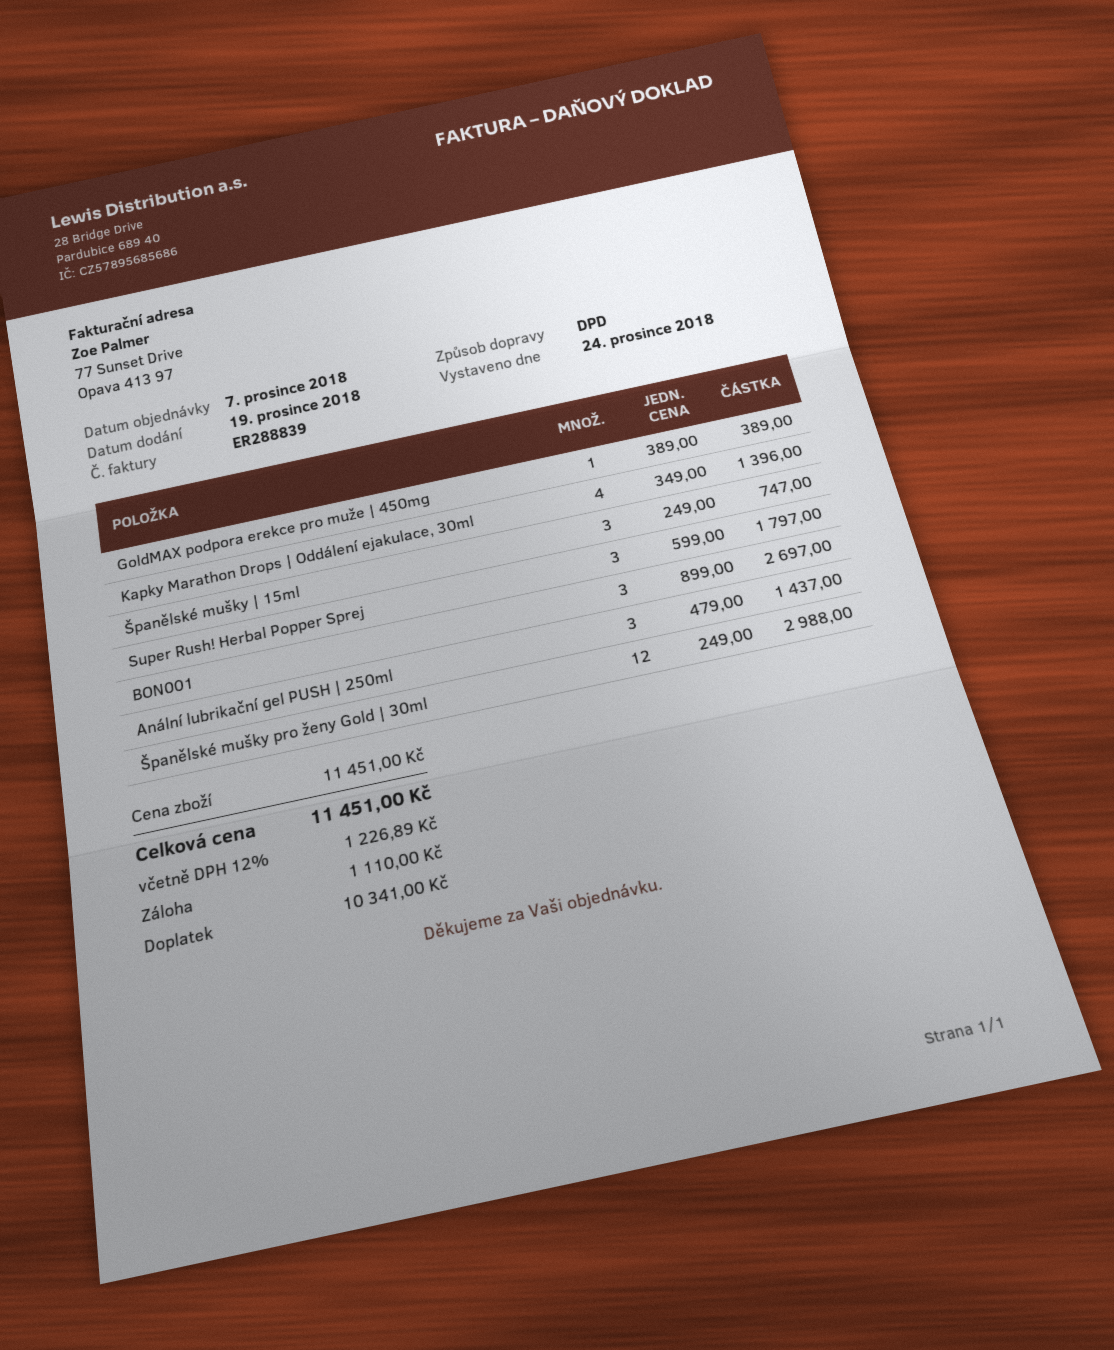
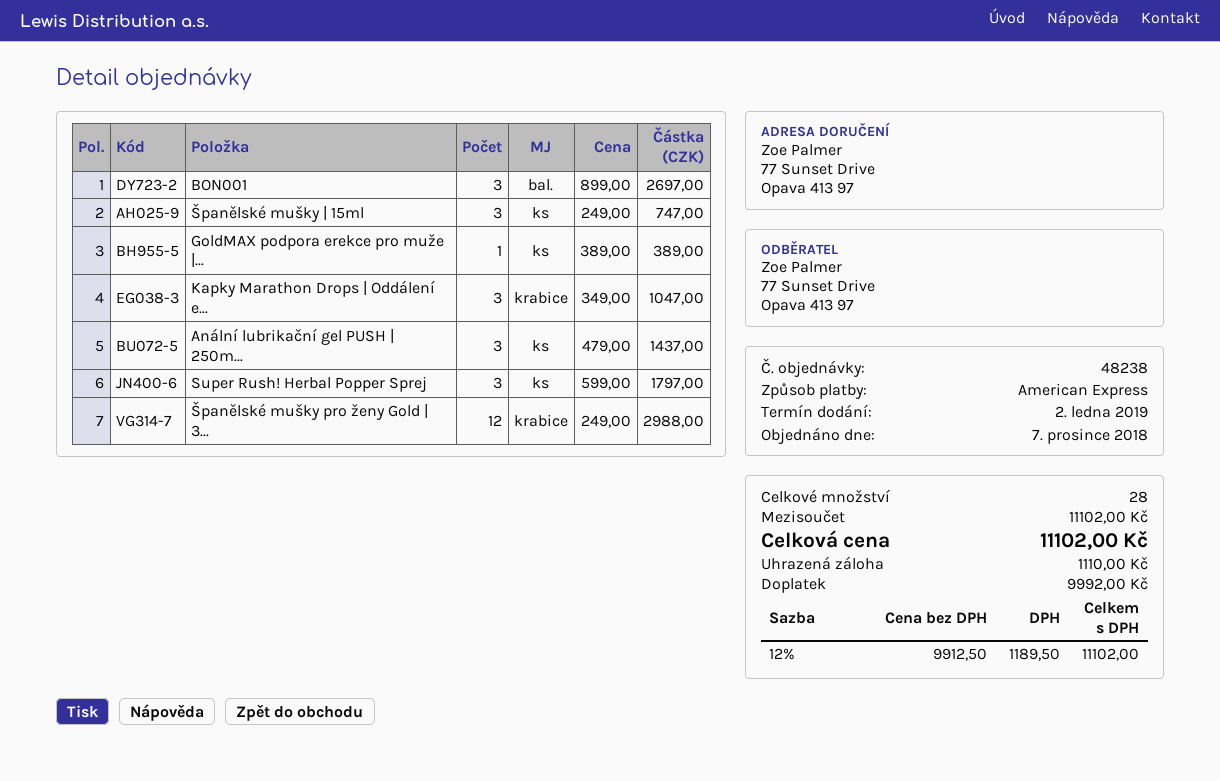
delivery date: 2018-12-19 -> 2019-01-02
Kapky Marathon Drops | Oddálení ejakulace, 30ml: 4 x 349.00 = 1396.00 -> 3 x 349.00 = 1047.00
subtotal: 11451.00 -> 11102.00
tax: 12% = 1226.89 -> 12% = 1189.50
total: 11451.00 -> 11102.00
balance: 10341.00 -> 9992.00

